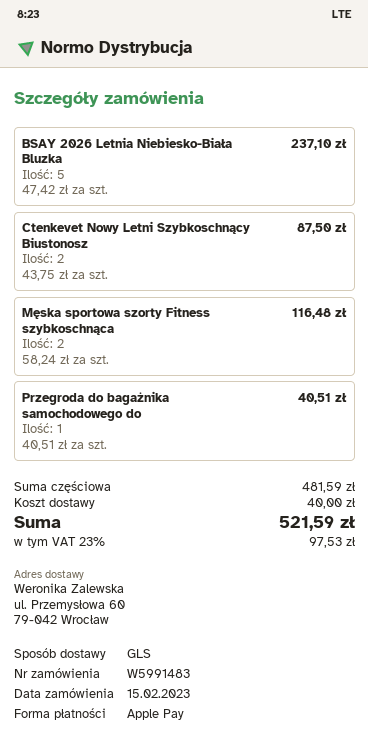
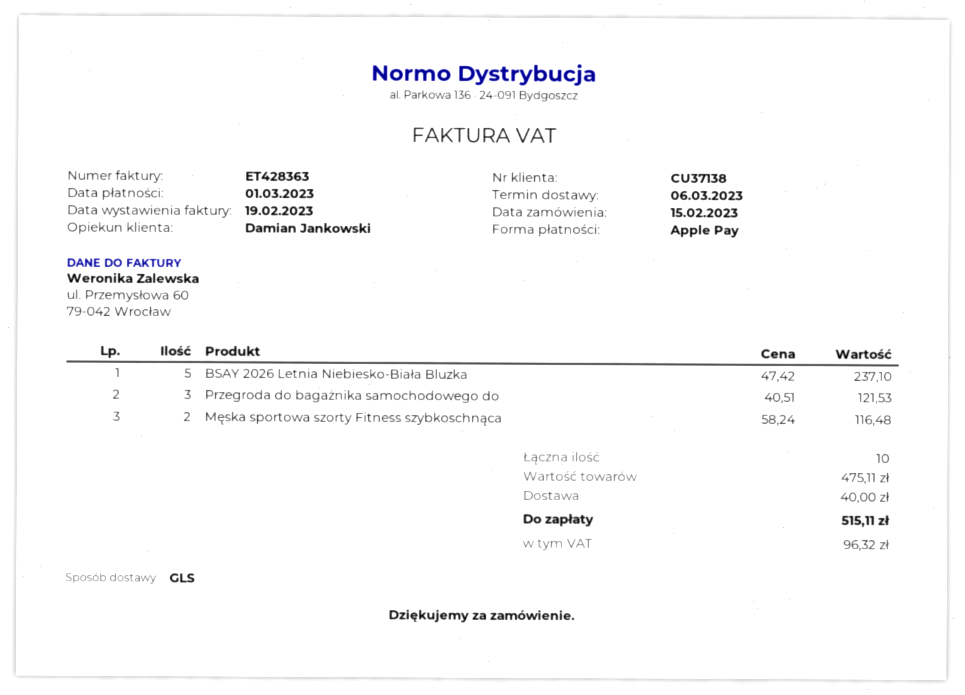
Ctenkevet Nowy Letni Szybkoschnący Biustonosz: 2 x 43.75 = 87.50 -> none
Przegroda do bagażnika samochodowego do: 1 x 40.51 = 40.51 -> 3 x 40.51 = 121.53
subtotal: 481.59 -> 475.11
tax: 97.53 -> 96.32
total: 521.59 -> 515.11

